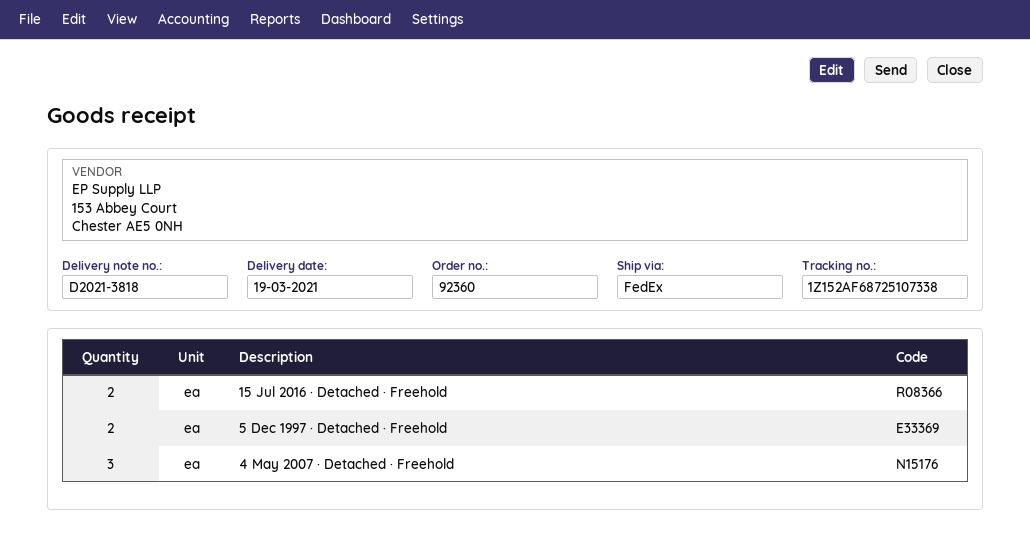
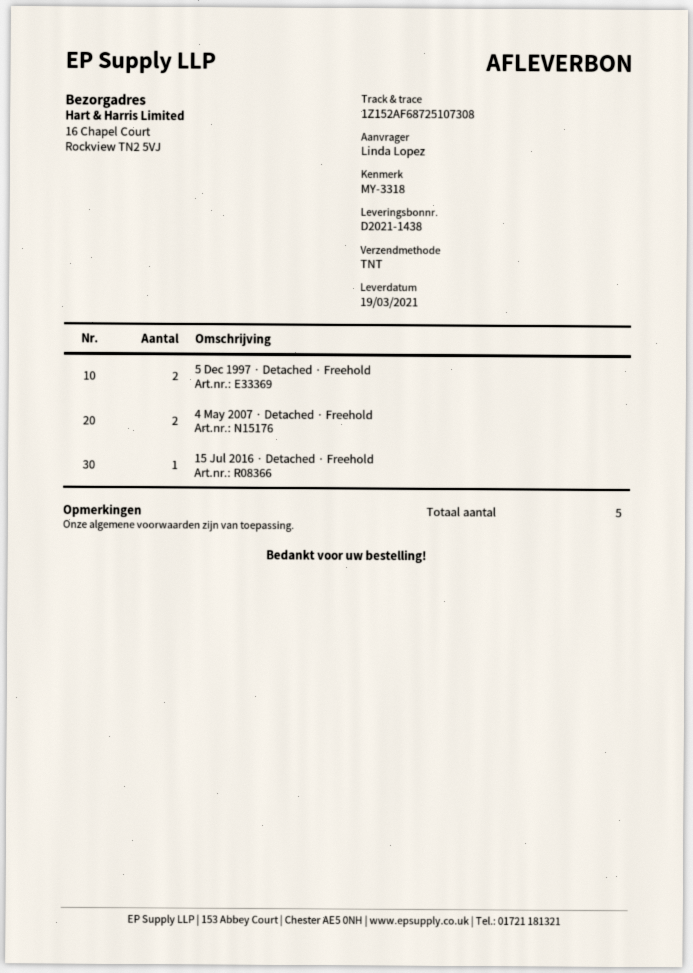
delivery note number: D2021-3818 -> D2021-1438
shipping method: FedEx -> TNT
tracking number: 1Z152AF68725107338 -> 1Z152AF68725107308
15 Jul 2016 · Detached · Freehold: 2 -> 1
4 May 2007 · Detached · Freehold: 3 -> 2

